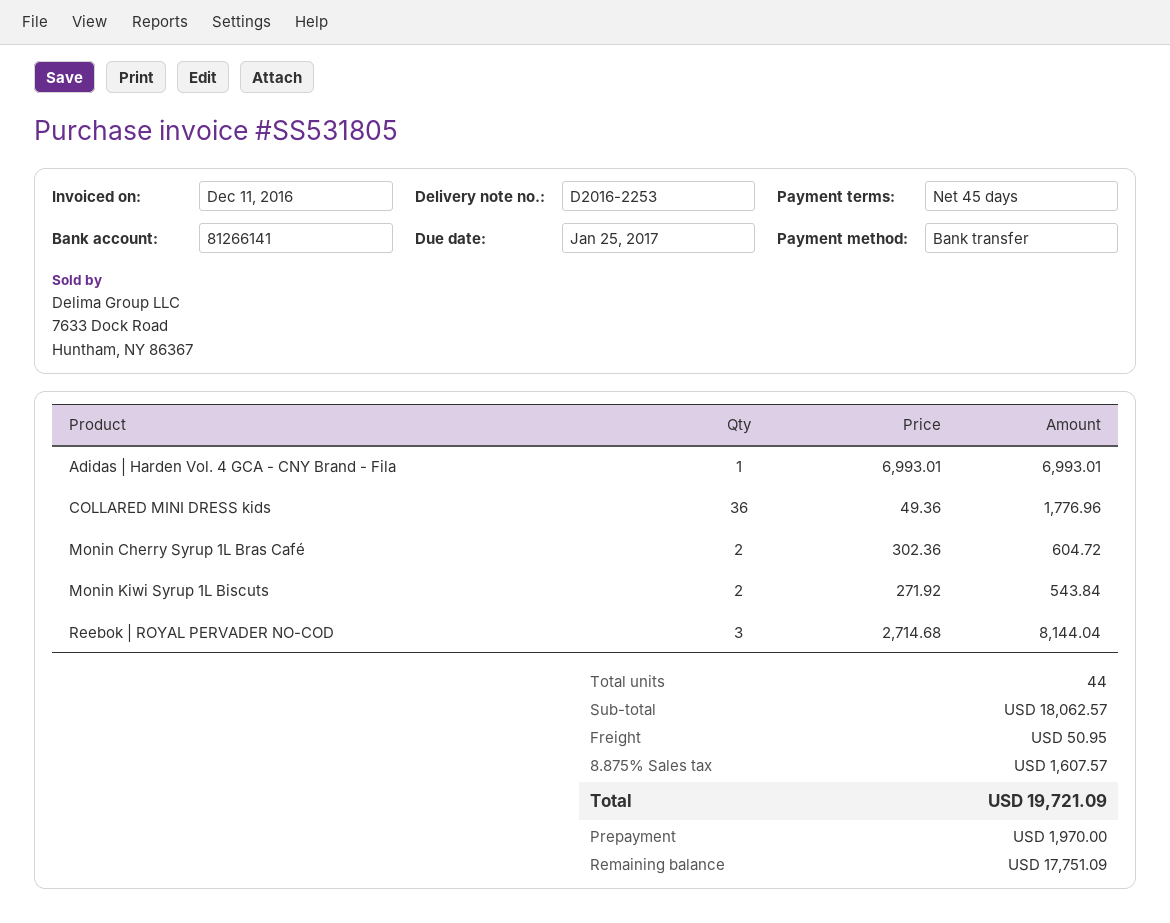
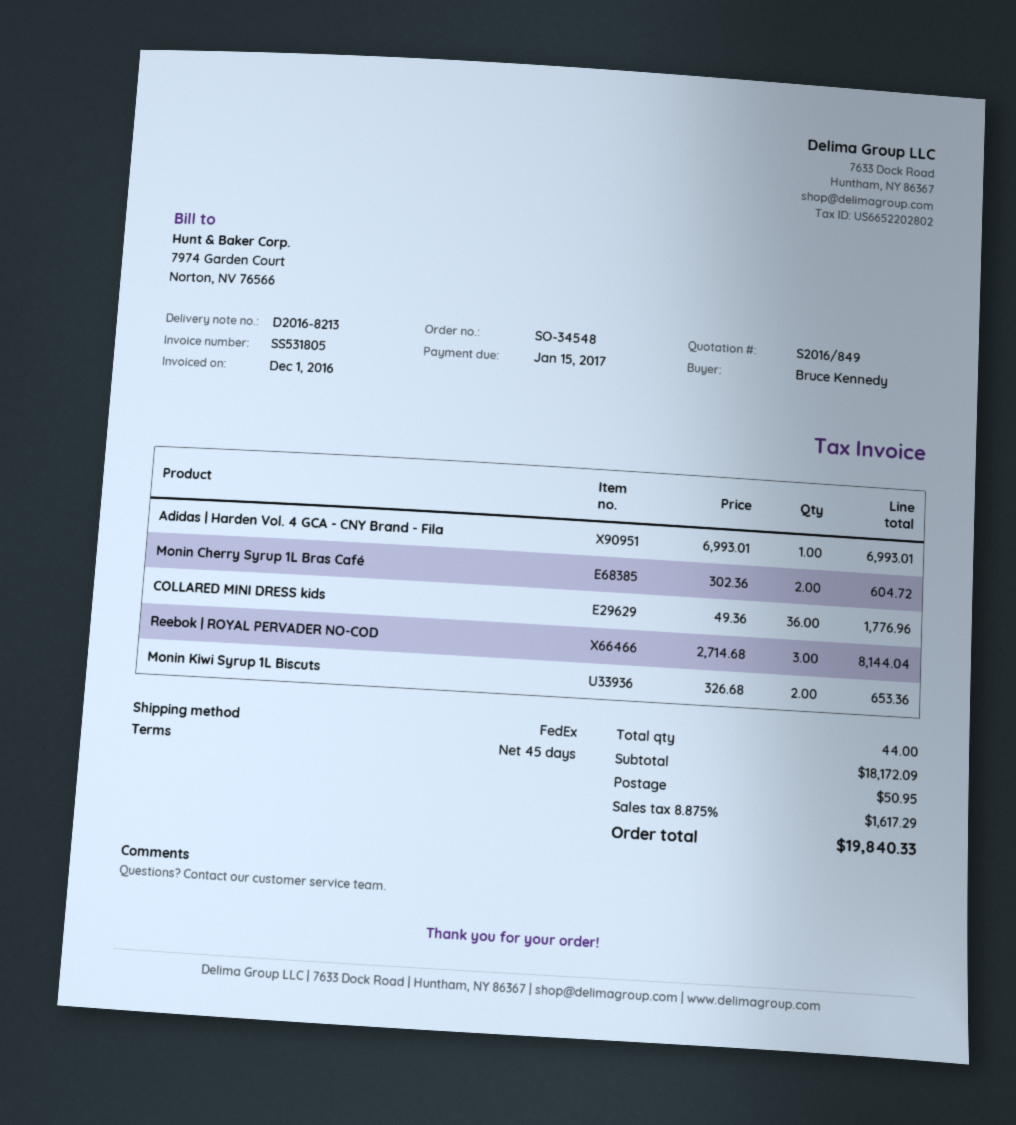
delivery note number: D2016-2253 -> D2016-8213
invoice date: 2016-12-11 -> 2016-12-01
due date: 2017-01-25 -> 2017-01-15
Monin Kiwi Syrup 1L Biscuts: 2 x 271.92 = 543.84 -> 2 x 326.68 = 653.36
subtotal: 18062.57 -> 18172.09
tax: 8.875% = 1607.57 -> 8.875% = 1617.29
total: 19721.09 -> 19840.33

